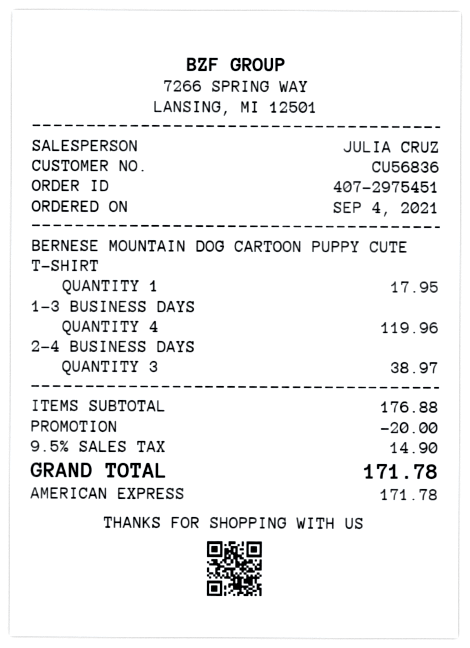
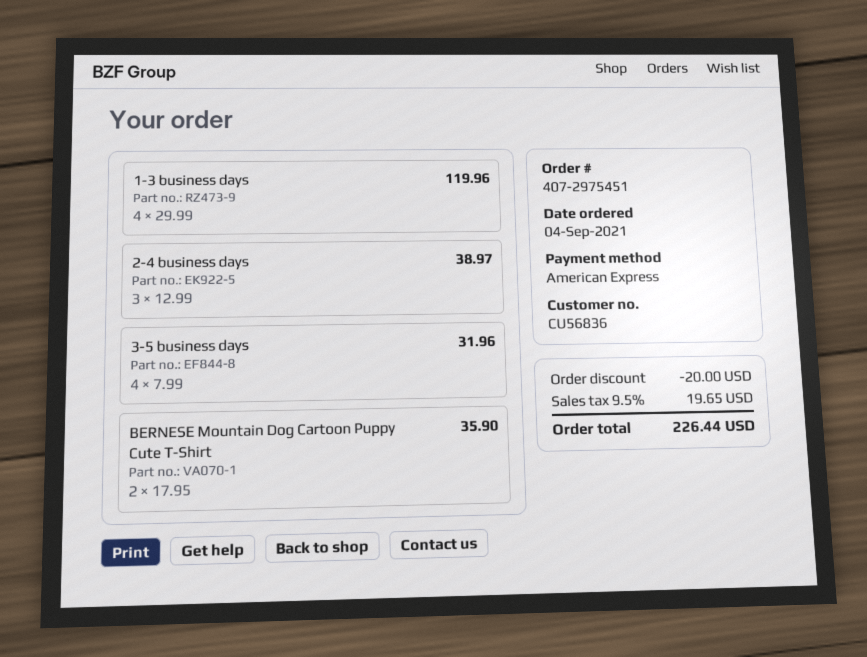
BERNESE MOUNTAIN DOG CARTOON PUPPY CUTE T-SHIRT: 1 for 17.95 -> 2 for 35.90
3-5 business days: none -> 4 for 31.96
tax: 9.5% = 14.90 -> 9.5% = 19.65
total: 171.78 -> 226.44

